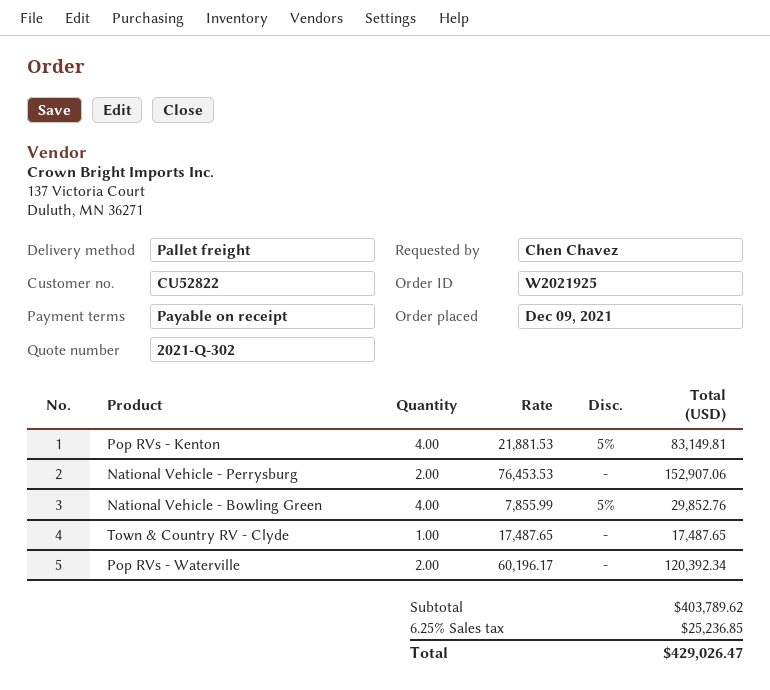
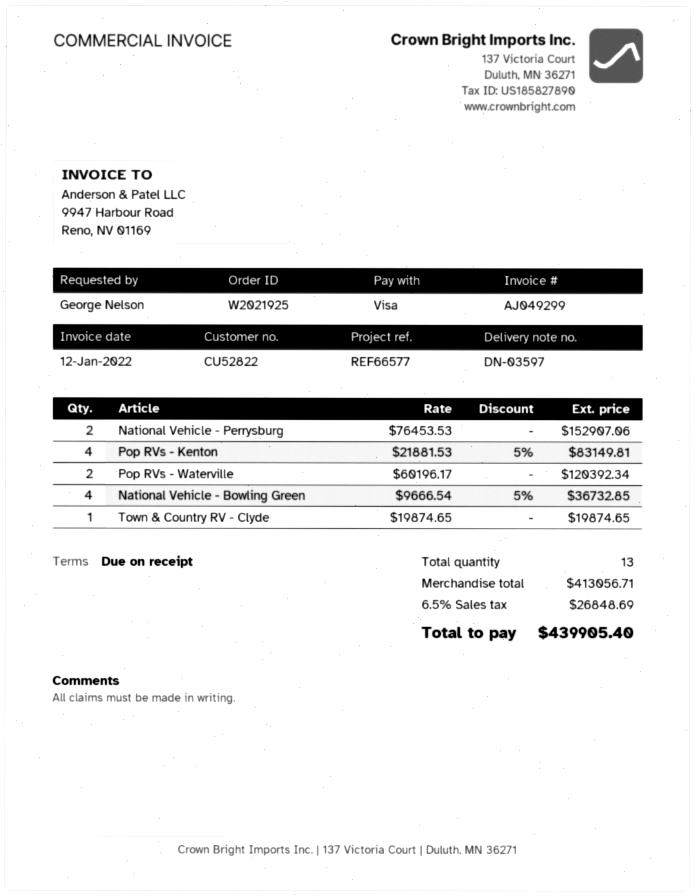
ordered by: Chen Chavez -> George Nelson
National Vehicle - Bowling Green: 4 x 7855.99 - 5% = 29852.76 -> 4 x 9666.54 - 5% = 36732.85
Town & Country RV - Clyde: 1 x 17487.65 = 17487.65 -> 1 x 19874.65 = 19874.65
subtotal: 403789.62 -> 413056.71
tax: 6.25% = 25236.85 -> 6.5% = 26848.69
total: 429026.47 -> 439905.40

